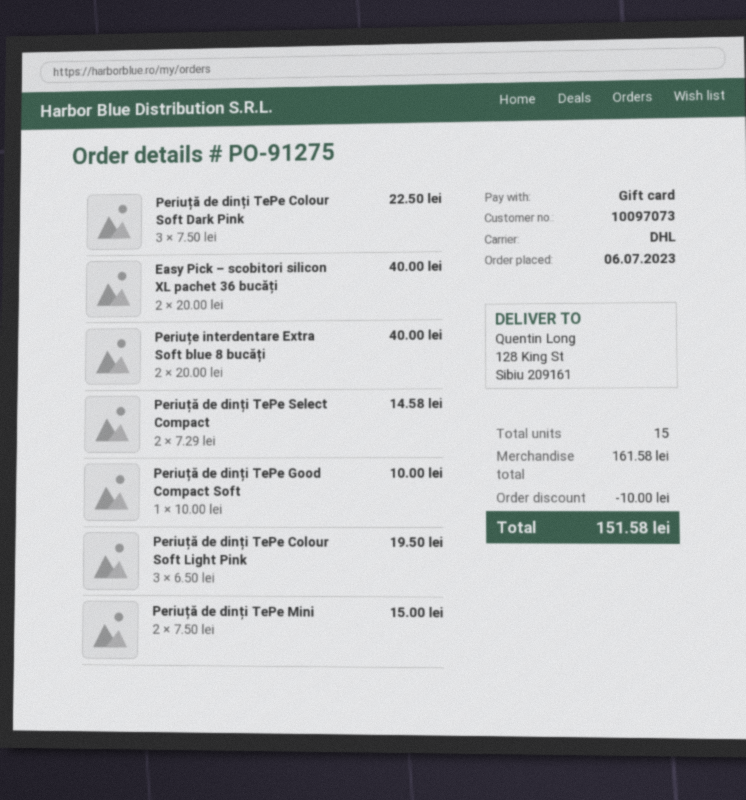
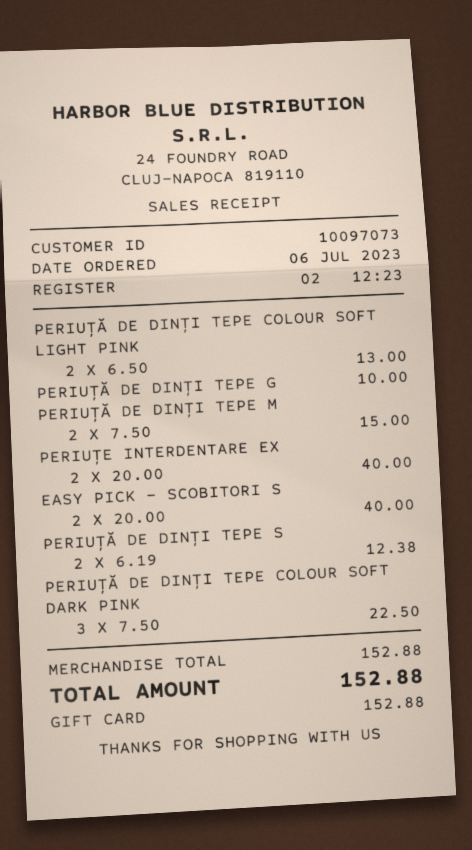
Periuță de dinți TePe Select Compact: 2 x 7.29 = 14.58 -> 2 x 6.19 = 12.38
Periuță de dinți TePe Colour Soft Light Pink: 3 x 6.50 = 19.50 -> 2 x 6.50 = 13.00
subtotal: 161.58 -> 152.88
discount: 10.00 -> none
total: 151.58 -> 152.88

